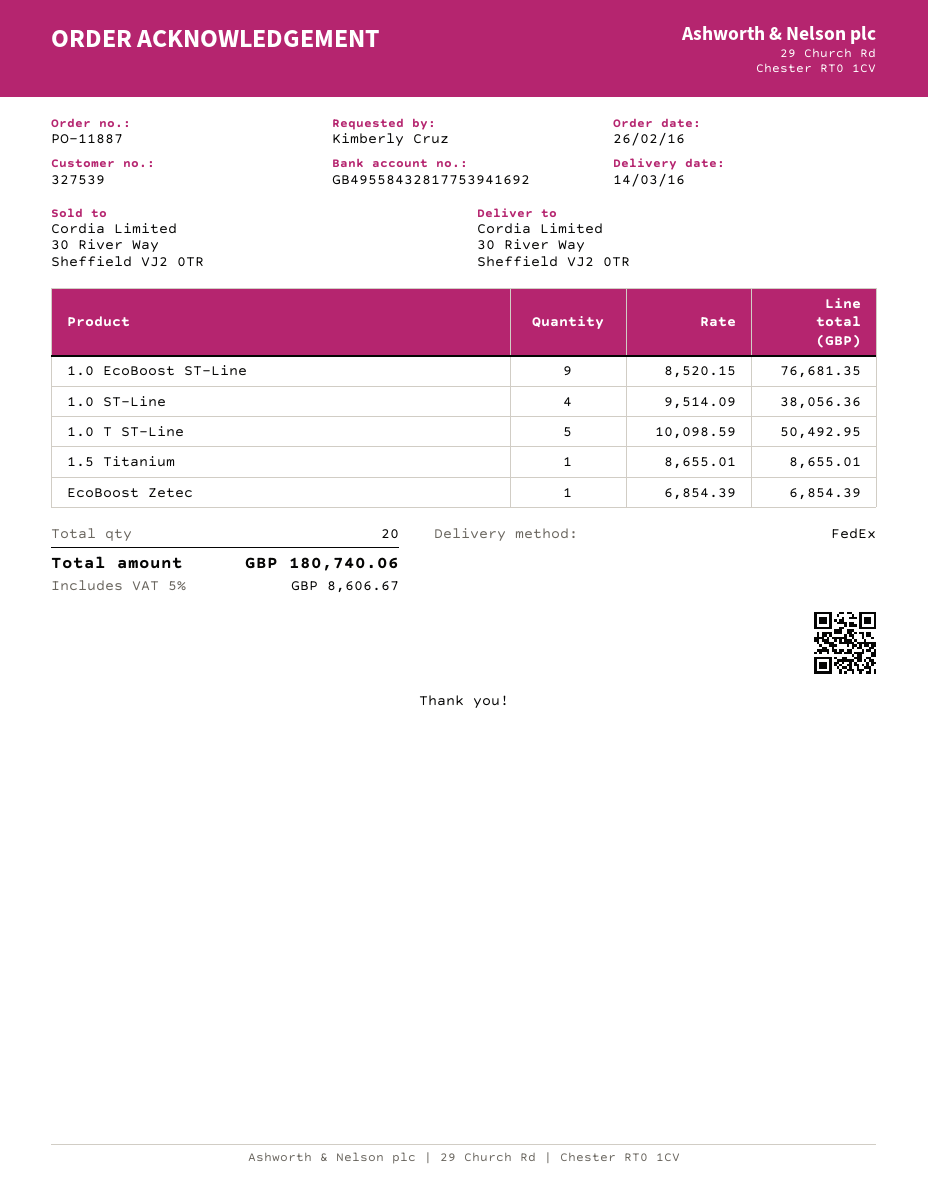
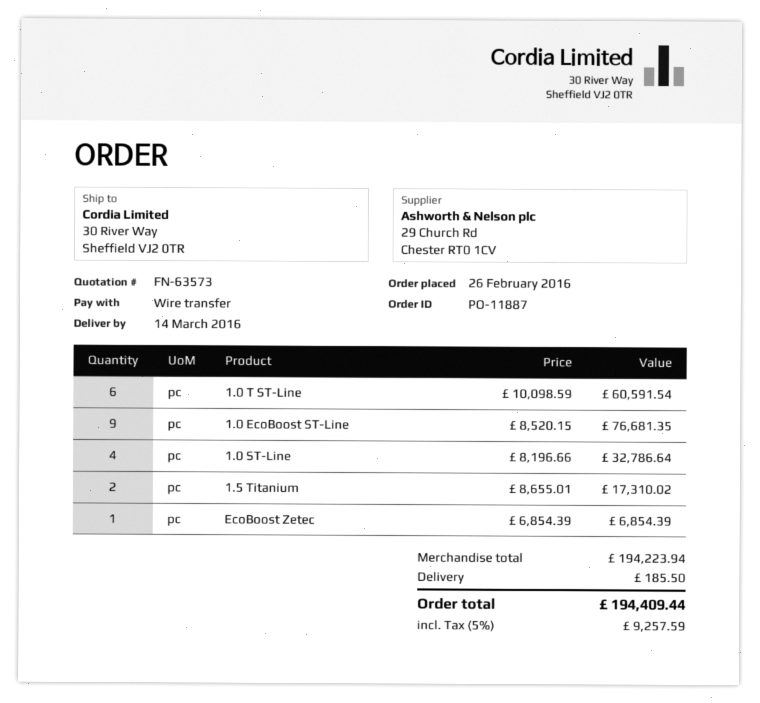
1.0 ST-Line: 4 x 9514.09 = 38056.36 -> 4 x 8196.66 = 32786.64
1.0 T ST-Line: 5 x 10098.59 = 50492.95 -> 6 x 10098.59 = 60591.54
1.5 Titanium: 1 x 8655.01 = 8655.01 -> 2 x 8655.01 = 17310.02
shipping: none -> 185.50
tax: 5% = 8606.67 -> 5% = 9257.59
total: 180740.06 -> 194409.44

